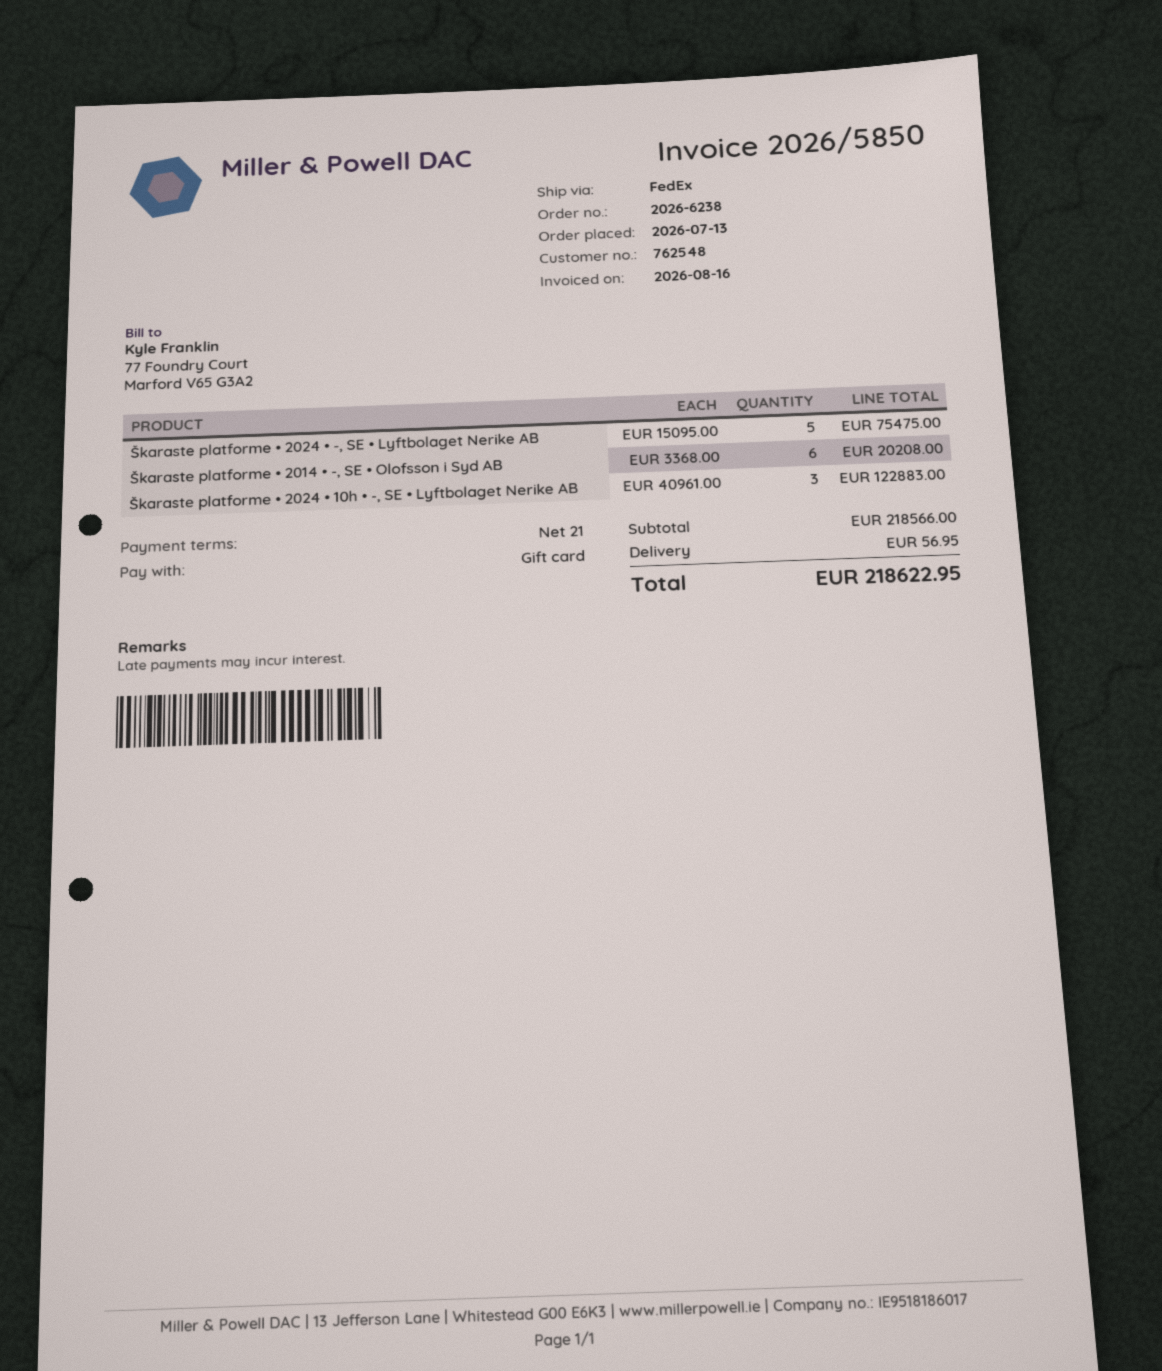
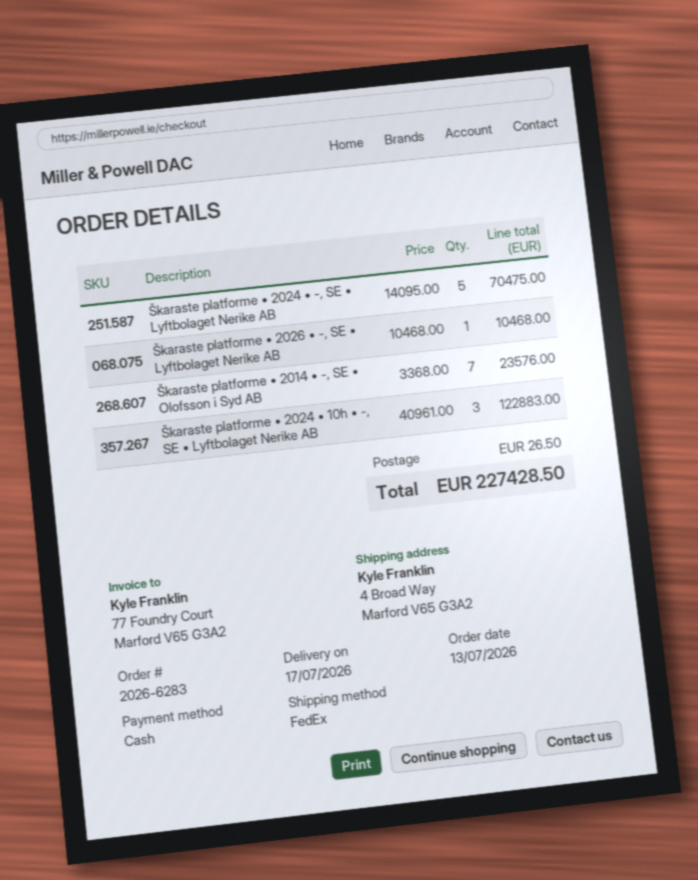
order number: 2026-6238 -> 2026-6283
payment method: gift card -> cash
Škaraste platforme • 2024 • -, SE • Lyftbolaget Nerike AB: 5 x 15095.00 = 75475.00 -> 5 x 14095.00 = 70475.00
Škaraste platforme • 2014 • -, SE • Olofsson i Syd AB: 6 x 3368.00 = 20208.00 -> 7 x 3368.00 = 23576.00
Škaraste platforme • 2026 • -, SE • Lyftbolaget Nerike AB: none -> 1 x 10468.00 = 10468.00
shipping: 56.95 -> 26.50
total: 218622.95 -> 227428.50

